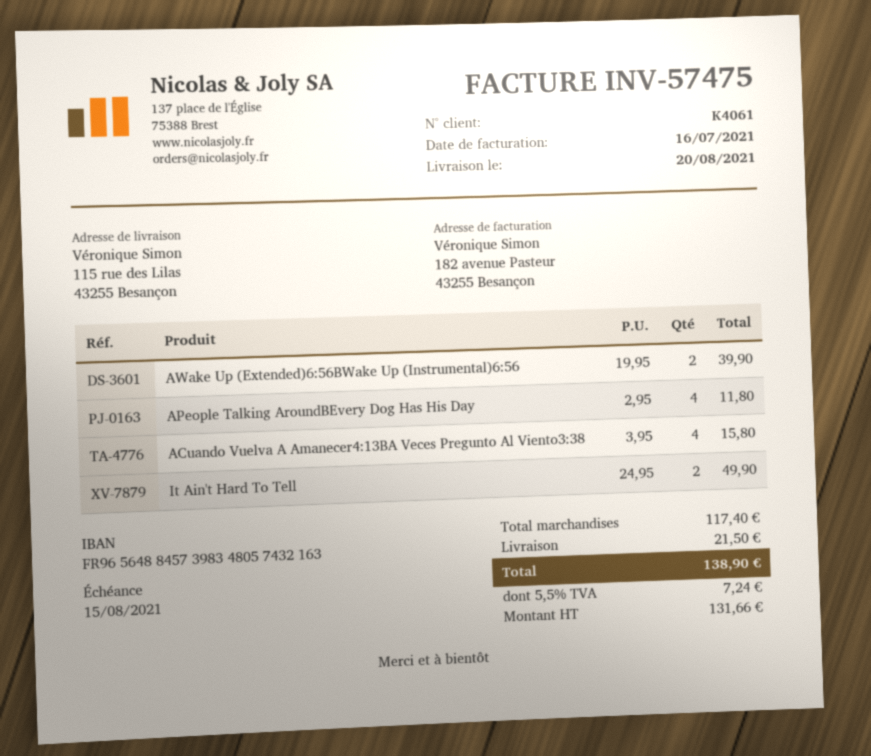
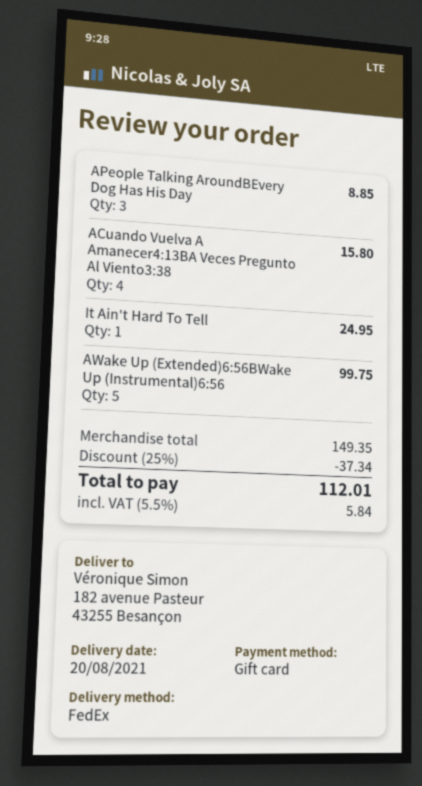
ship to: 115 rue des Lilas, 43255 Besançon -> 182 avenue Pasteur, 43255 Besançon
AWake Up (Extended)6:56BWake Up (Instrumental)6:56: 2 for 39.90 -> 5 for 99.75
APeople Talking AroundBEvery Dog Has His Day: 4 for 11.80 -> 3 for 8.85
It Ain't Hard To Tell: 2 for 49.90 -> 1 for 24.95
subtotal: 117.40 -> 149.35
discount: none -> 25% = 37.34
shipping: 21.50 -> none
tax: 5.5% = 7.24 -> 5.5% = 5.84
total: 138.90 -> 112.01

